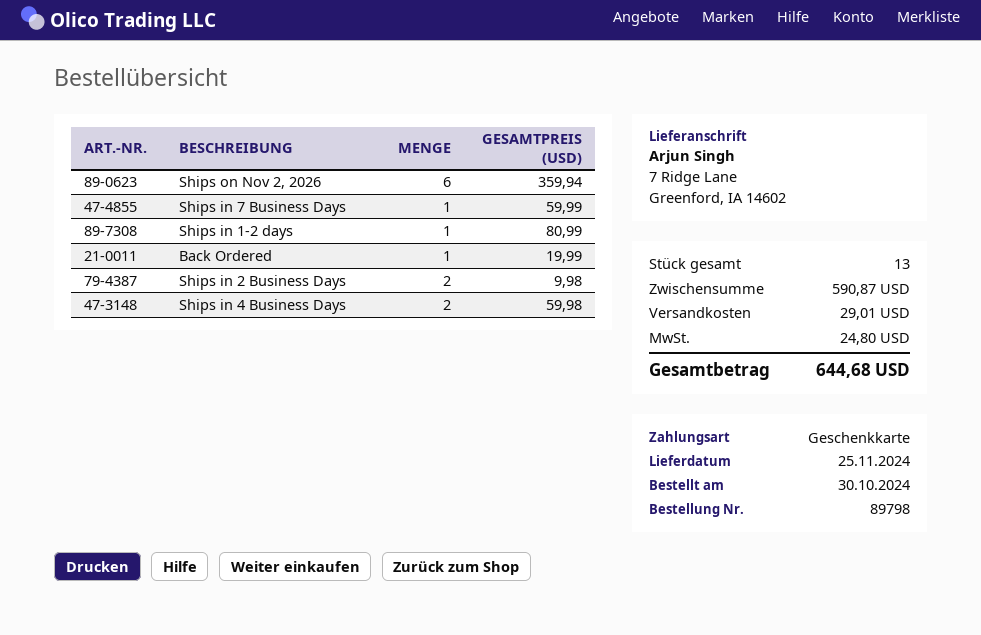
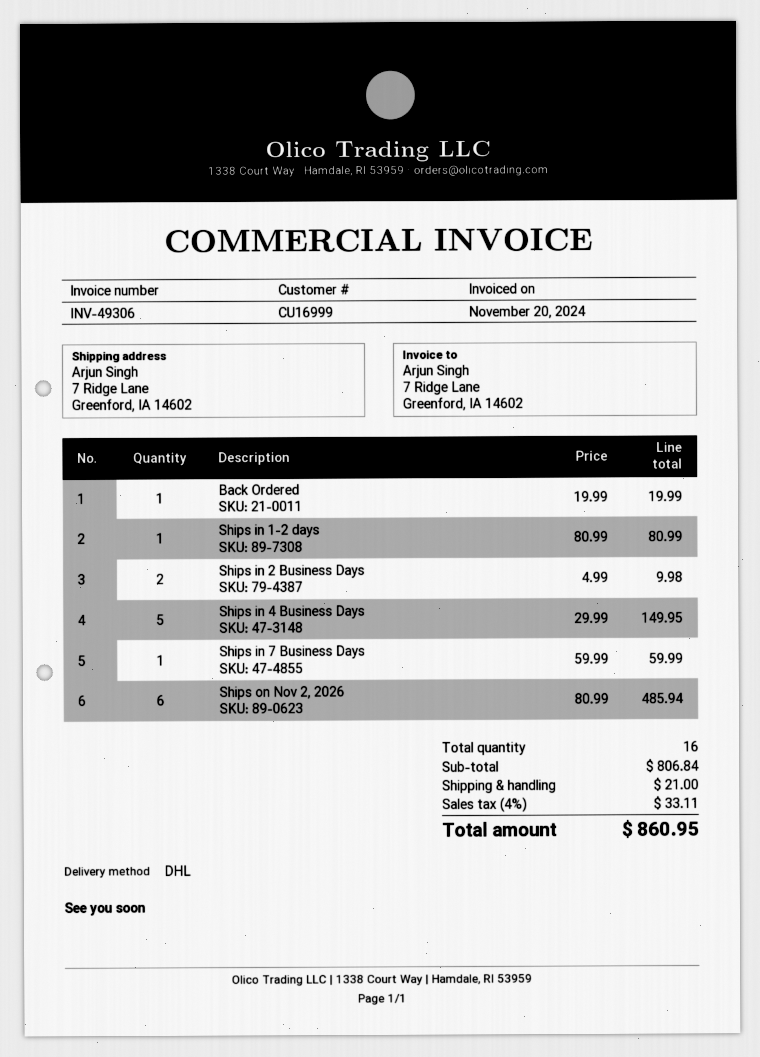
Ships on Nov 2, 2026: 6 for 359.94 -> 6 for 485.94
Ships in 4 Business Days: 2 for 59.98 -> 5 for 149.95
total quantity: 13 -> 16
subtotal: 590.87 -> 806.84
shipping: 29.01 -> 21.00
tax: 24.80 -> 33.11
total: 644.68 -> 860.95

